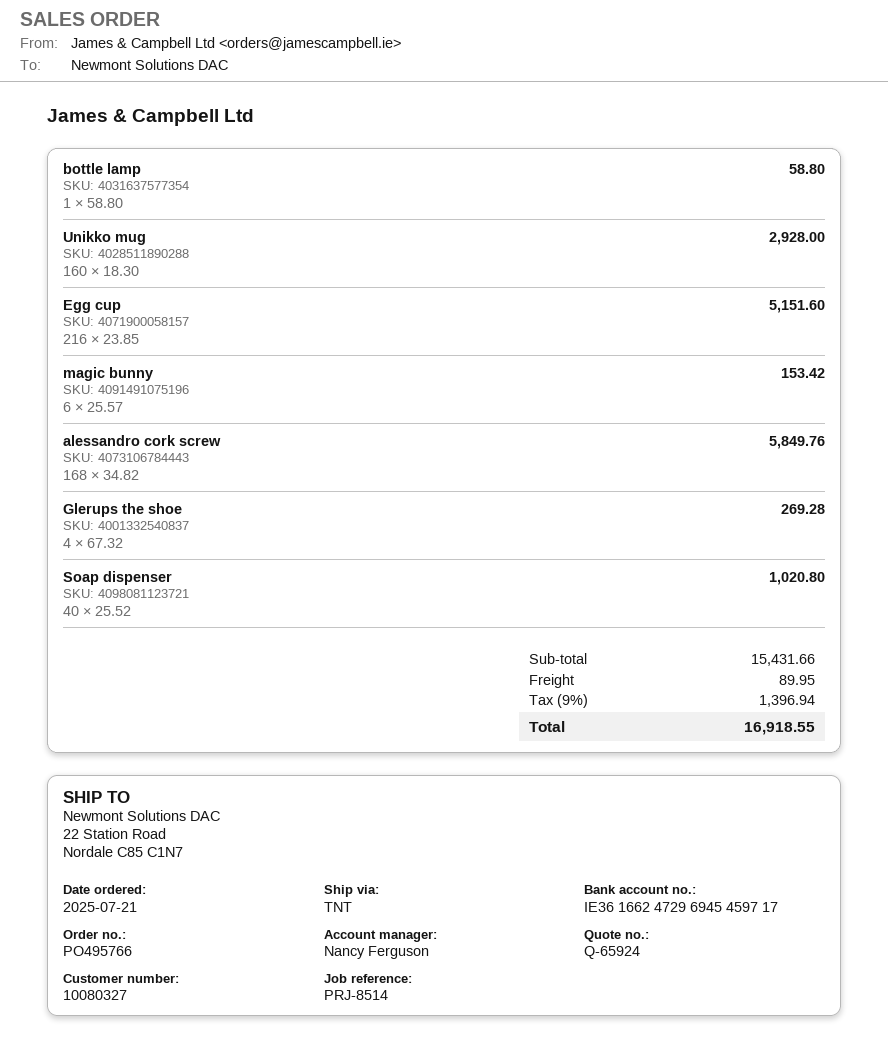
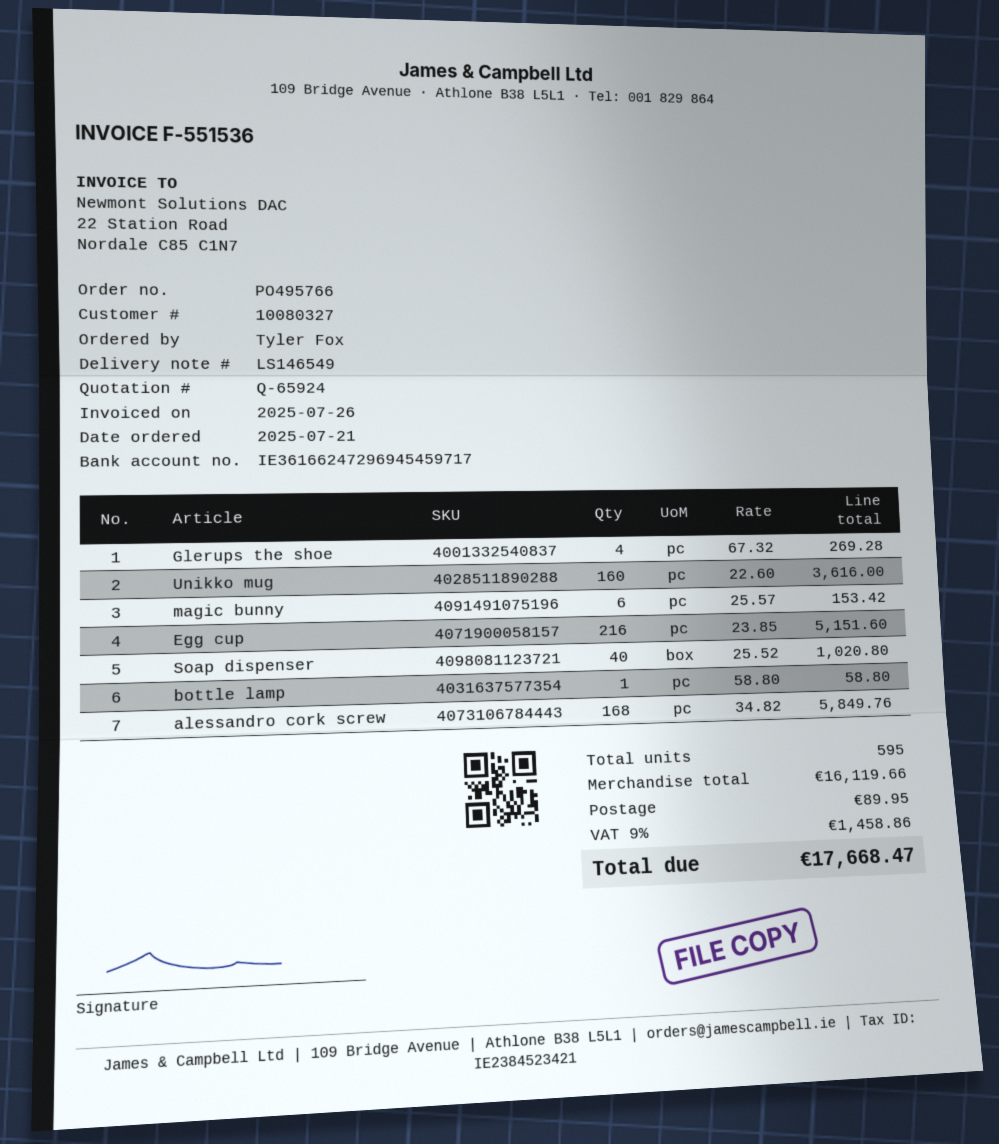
Unikko mug: 160 x 18.30 = 2928.00 -> 160 x 22.60 = 3616.00
subtotal: 15431.66 -> 16119.66
tax: 9% = 1396.94 -> 9% = 1458.86
total: 16918.55 -> 17668.47

